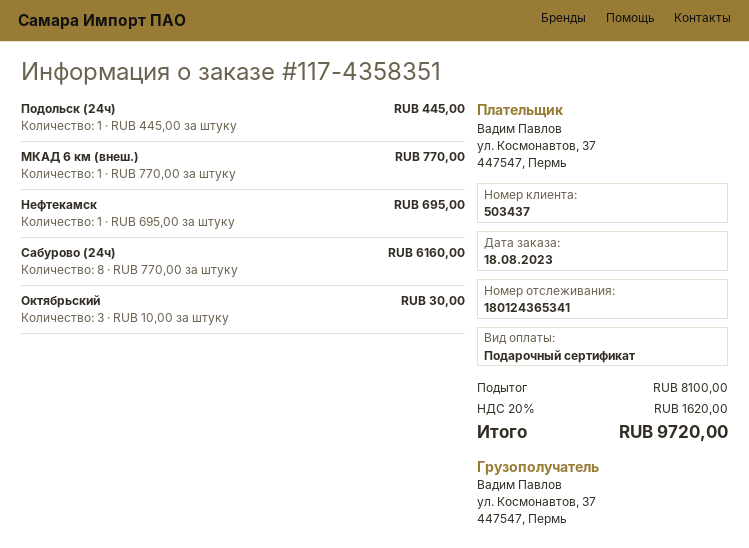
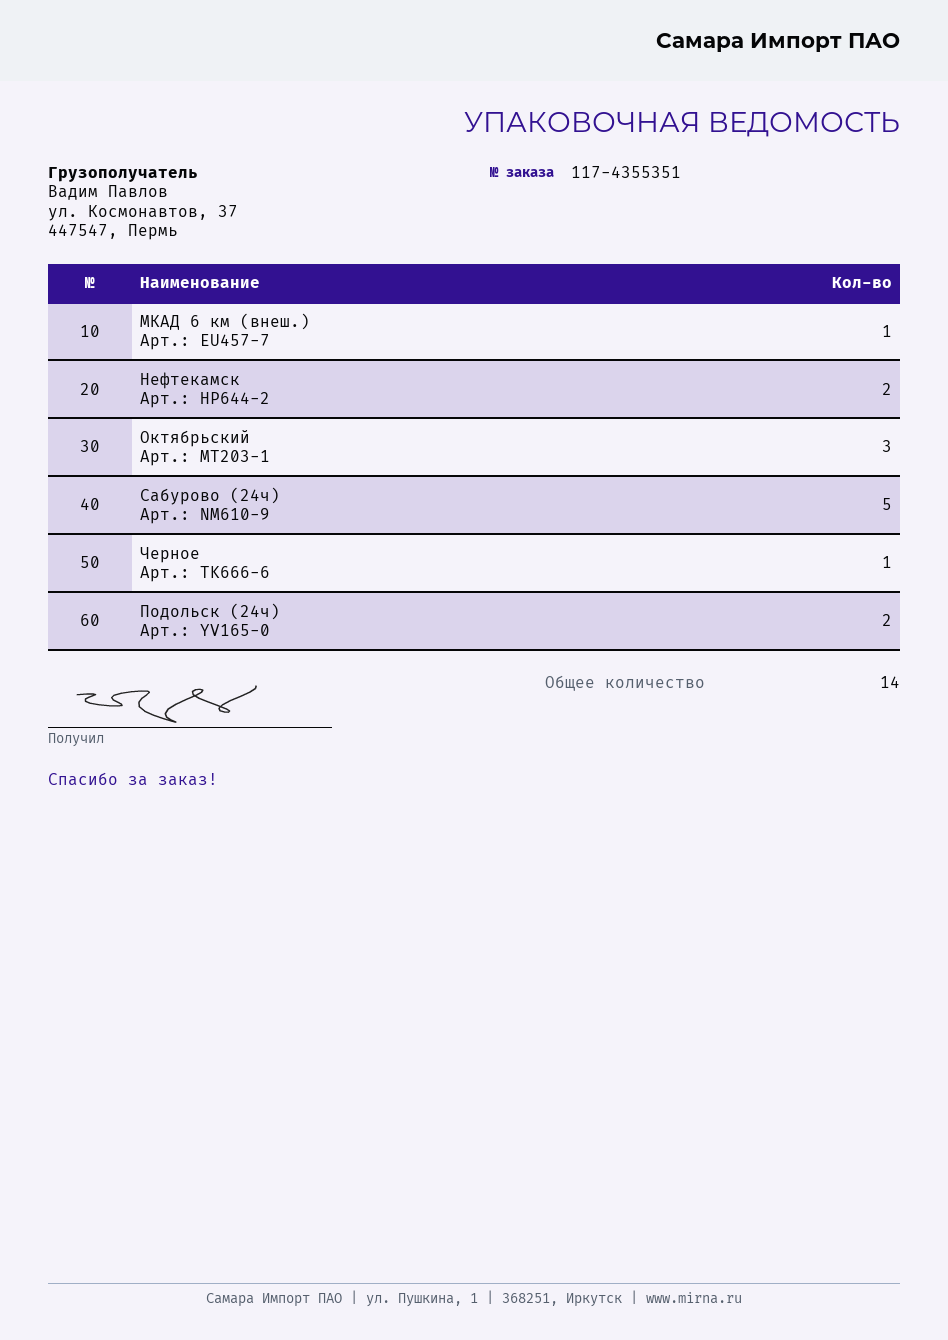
order number: 117-4358351 -> 117-4355351
Подольск (24ч): 1 -> 2
Нефтекамск: 1 -> 2
Сабурово (24ч): 8 -> 5
Черное: none -> 1

